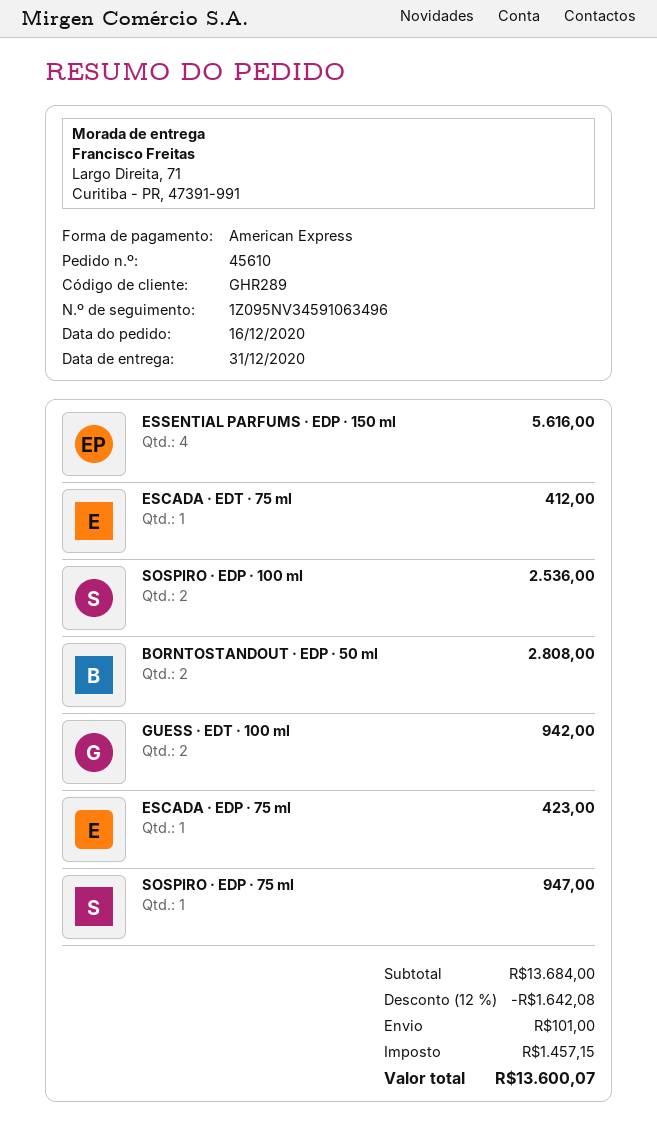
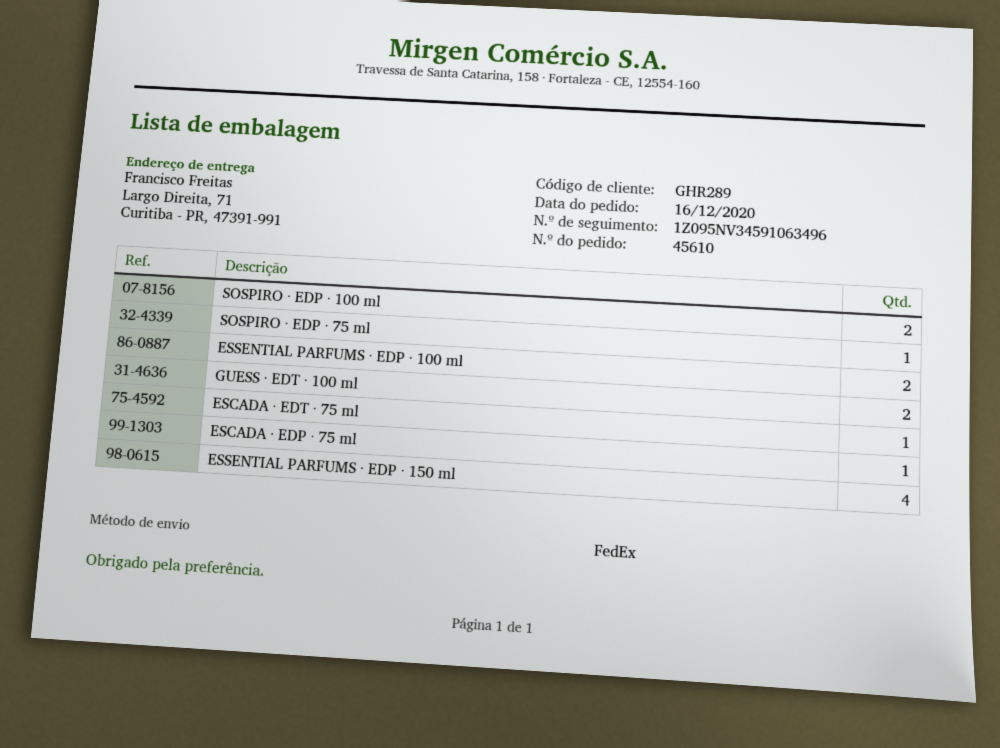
BORNTOSTANDOUT · EDP · 50 ml: 2 -> none
ESSENTIAL PARFUMS · EDP · 100 ml: none -> 2

